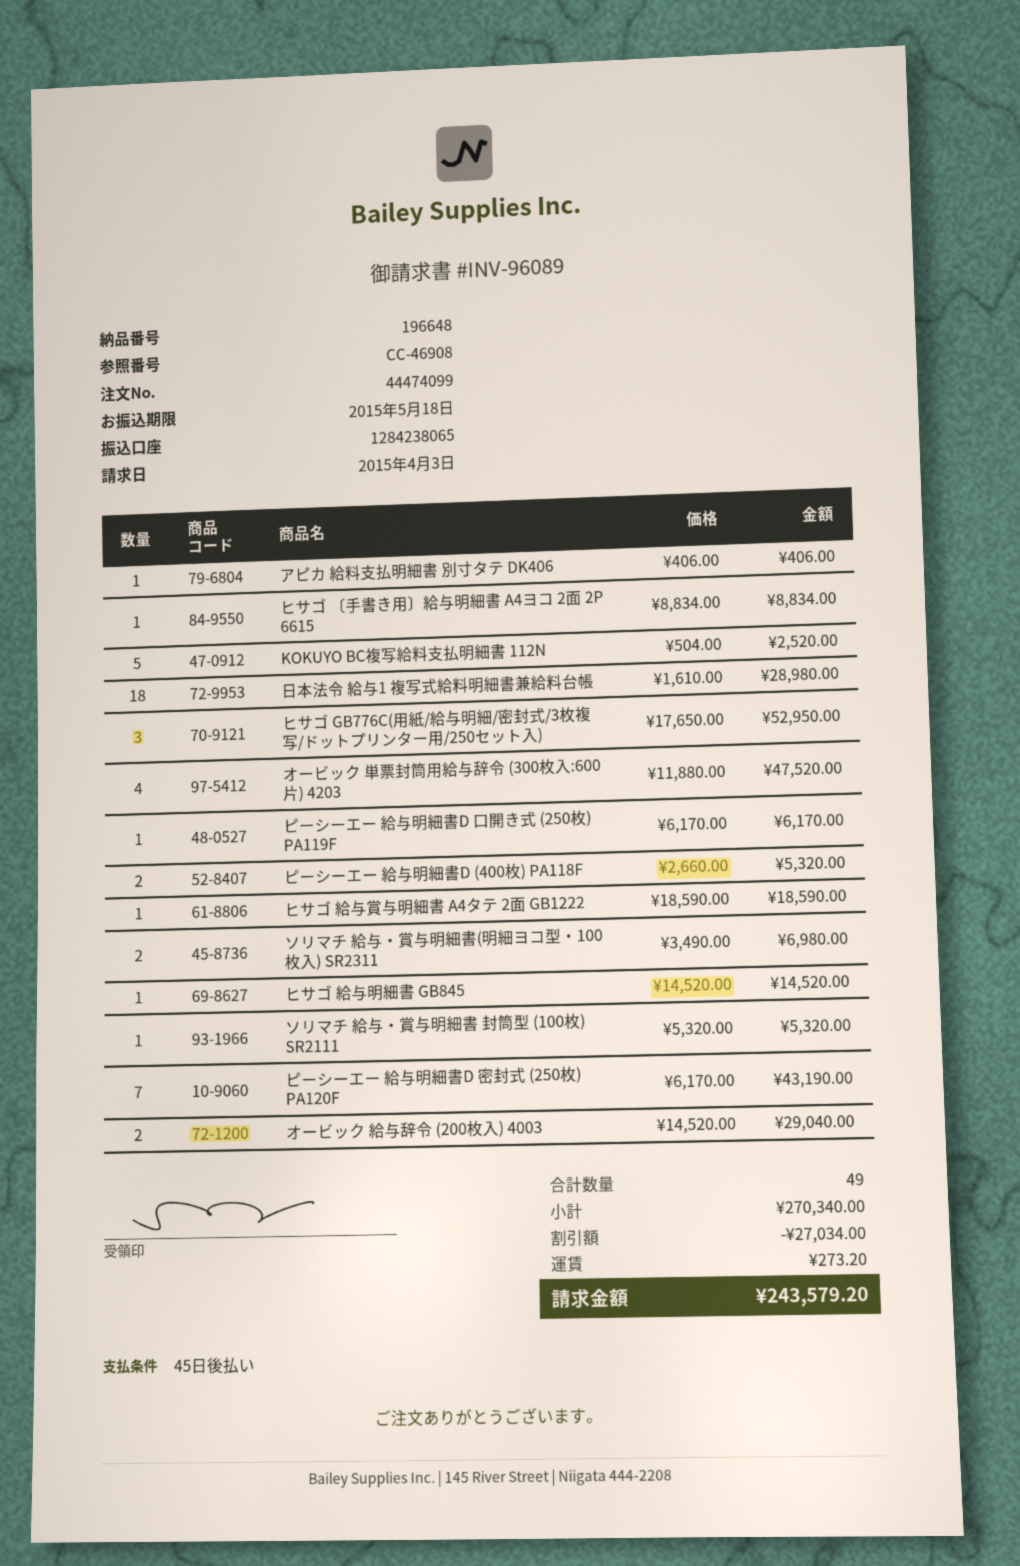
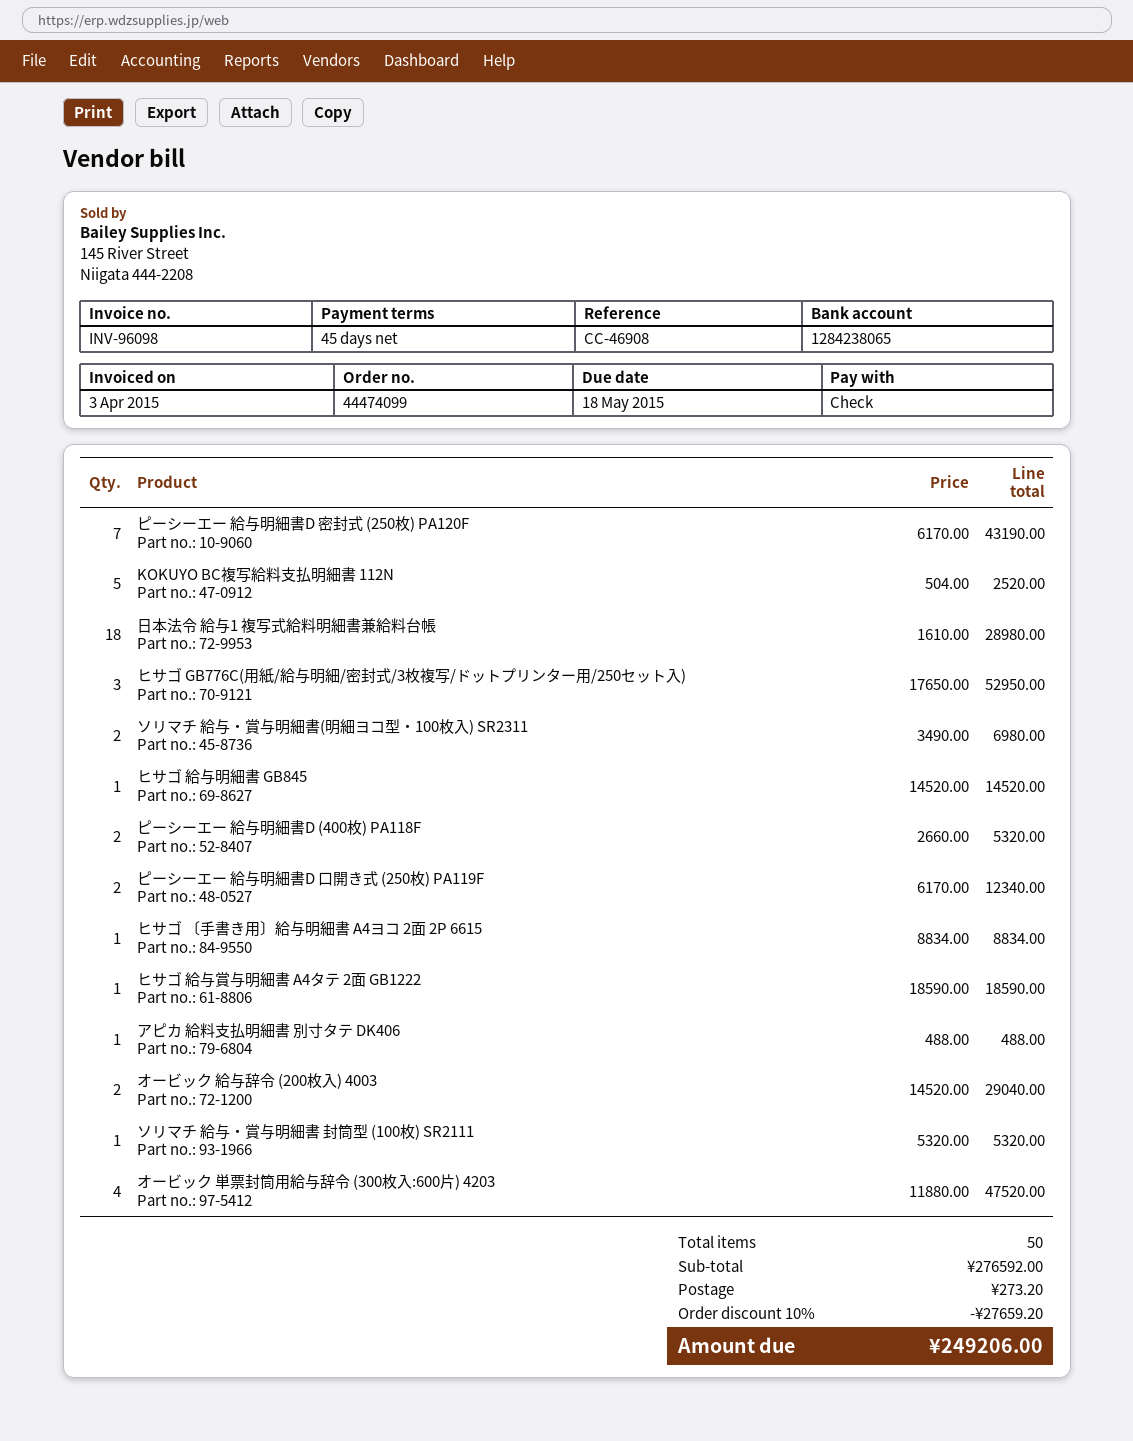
invoice number: INV-96089 -> INV-96098
アピカ 給料支払明細書 別寸タテ DK406: 1 x 406.00 = 406.00 -> 1 x 488.00 = 488.00
ピーシーエー 給与明細書D 口開き式 (250枚) PA119F: 1 x 6170.00 = 6170.00 -> 2 x 6170.00 = 12340.00
total quantity: 49 -> 50
subtotal: 270340.00 -> 276592.00
discount: 27034.00 -> 27659.20
total: 243579.20 -> 249206.00

